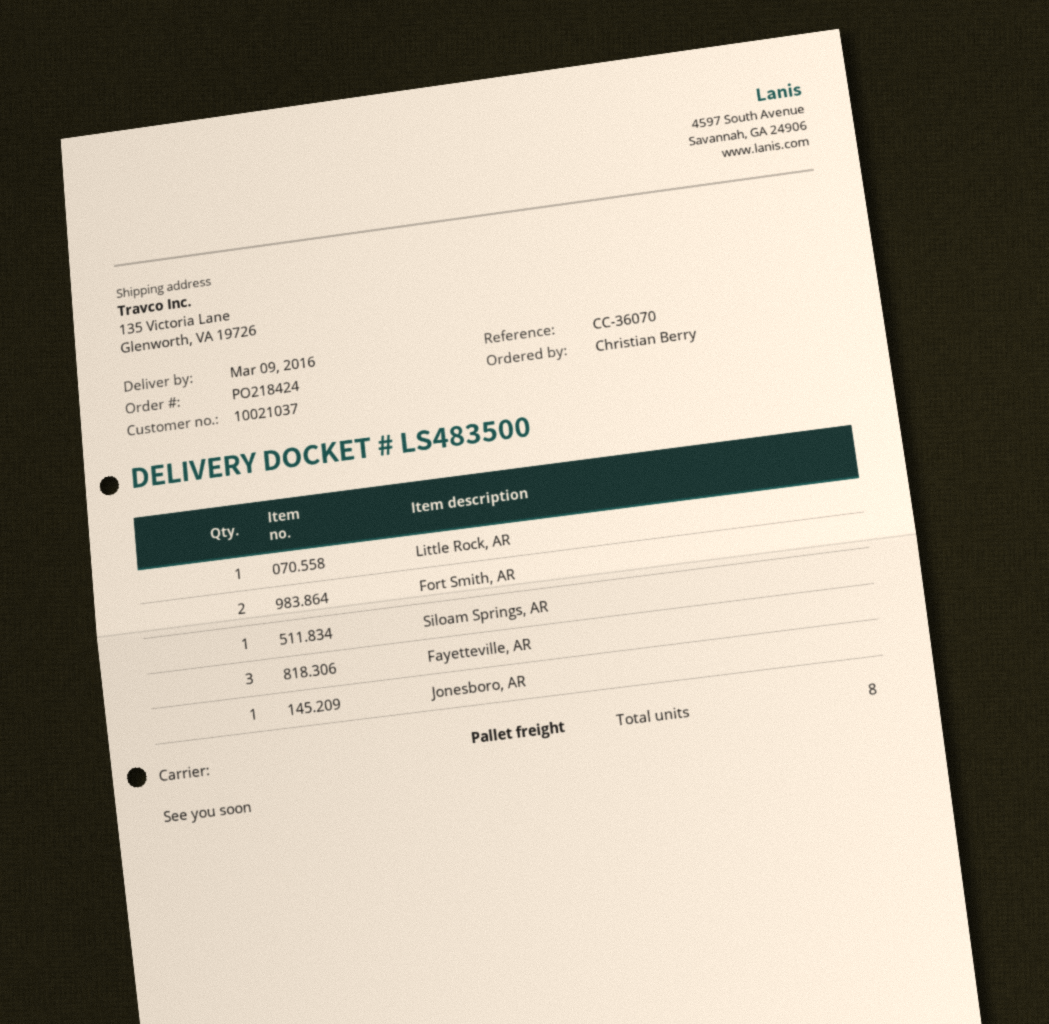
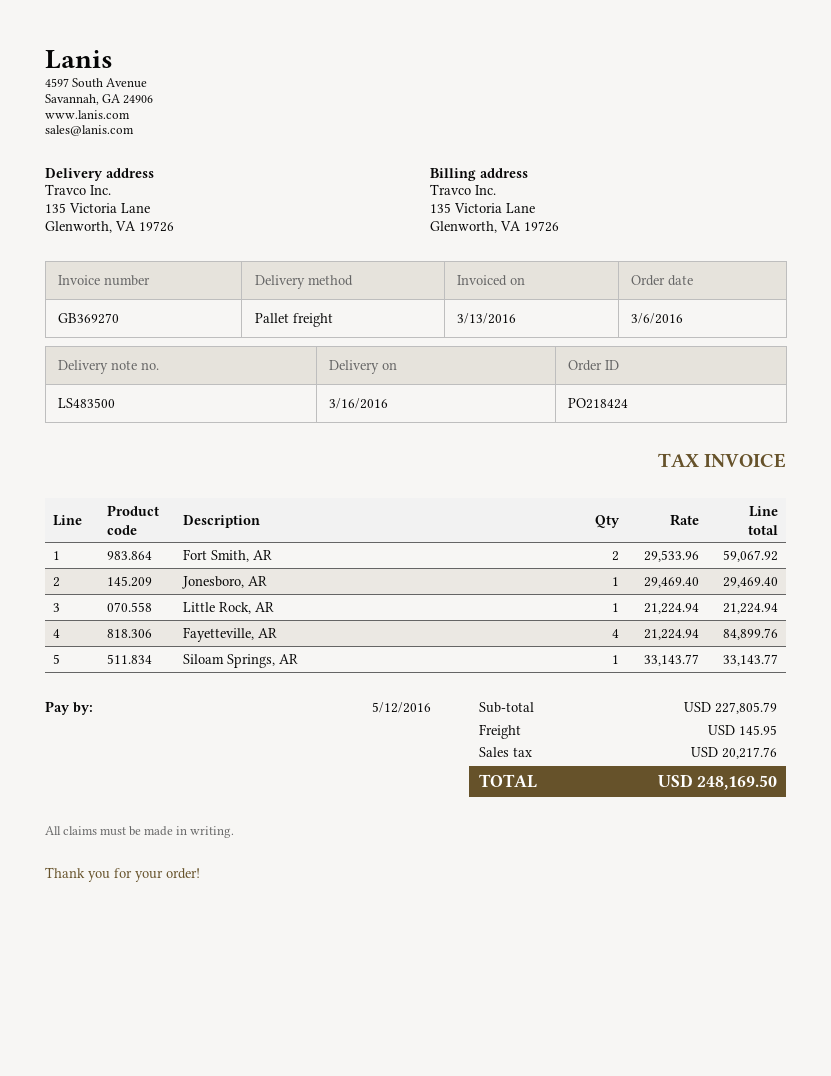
delivery date: 2016-03-09 -> 2016-03-16
Fayetteville, AR: 3 -> 4

